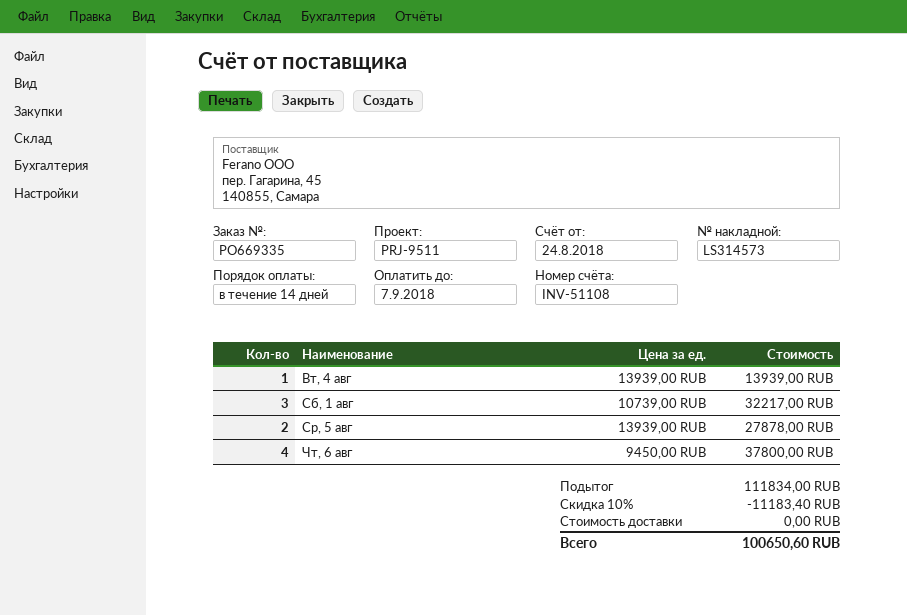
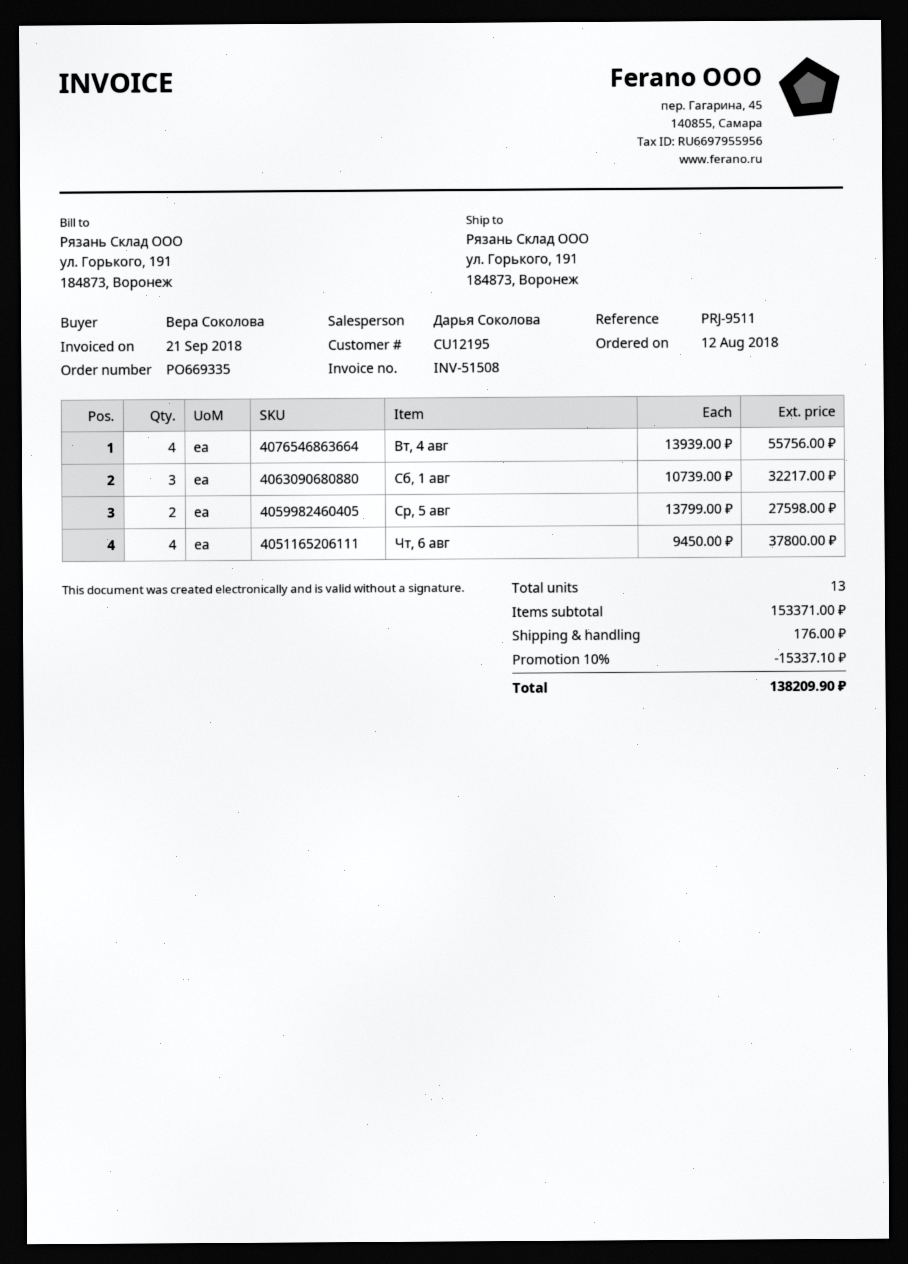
invoice number: INV-51108 -> INV-51508
invoice date: 2018-08-24 -> 2018-09-21
Вт, 4 авг: 1 x 13939.00 = 13939.00 -> 4 x 13939.00 = 55756.00
Ср, 5 авг: 2 x 13939.00 = 27878.00 -> 2 x 13799.00 = 27598.00
subtotal: 111834.00 -> 153371.00
discount: 10% = 11183.40 -> 10% = 15337.10
shipping: 0.00 -> 176.00
total: 100650.60 -> 138209.90

